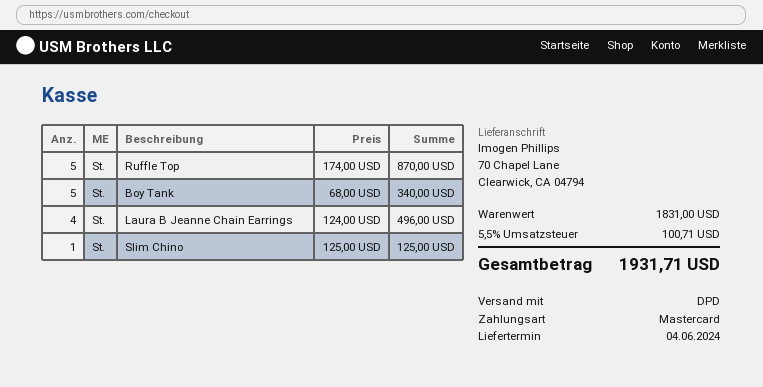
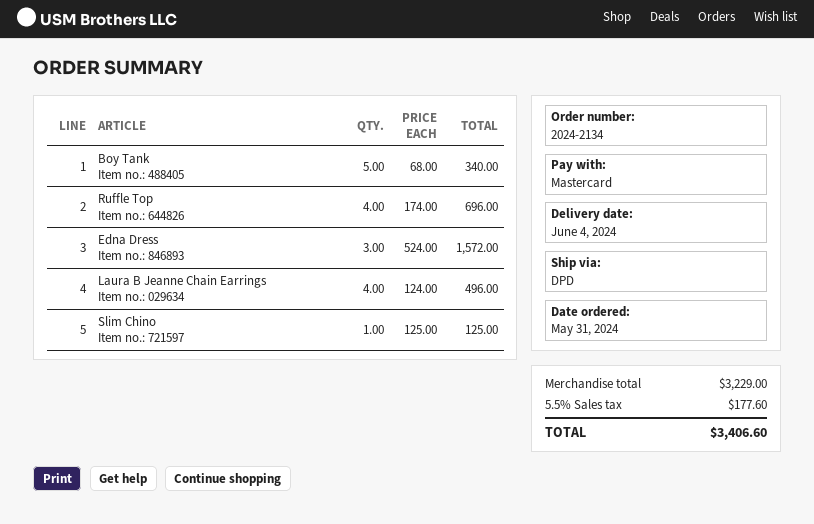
Ruffle Top: 5 x 174.00 = 870.00 -> 4 x 174.00 = 696.00
Edna Dress: none -> 3 x 524.00 = 1572.00
subtotal: 1831.00 -> 3229.00
tax: 5.5% = 100.71 -> 5.5% = 177.60
total: 1931.71 -> 3406.60

